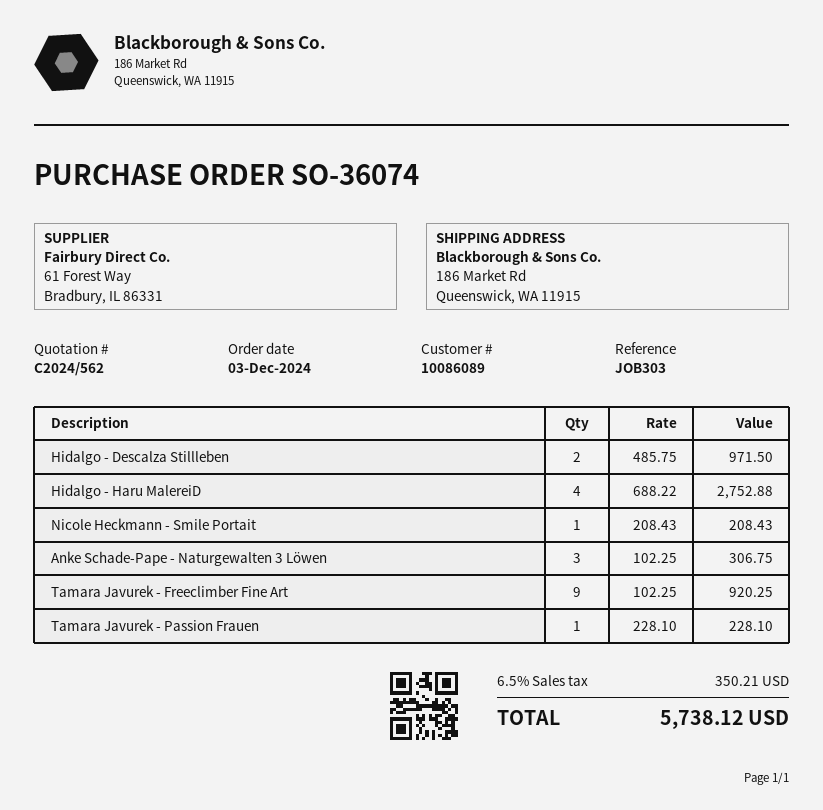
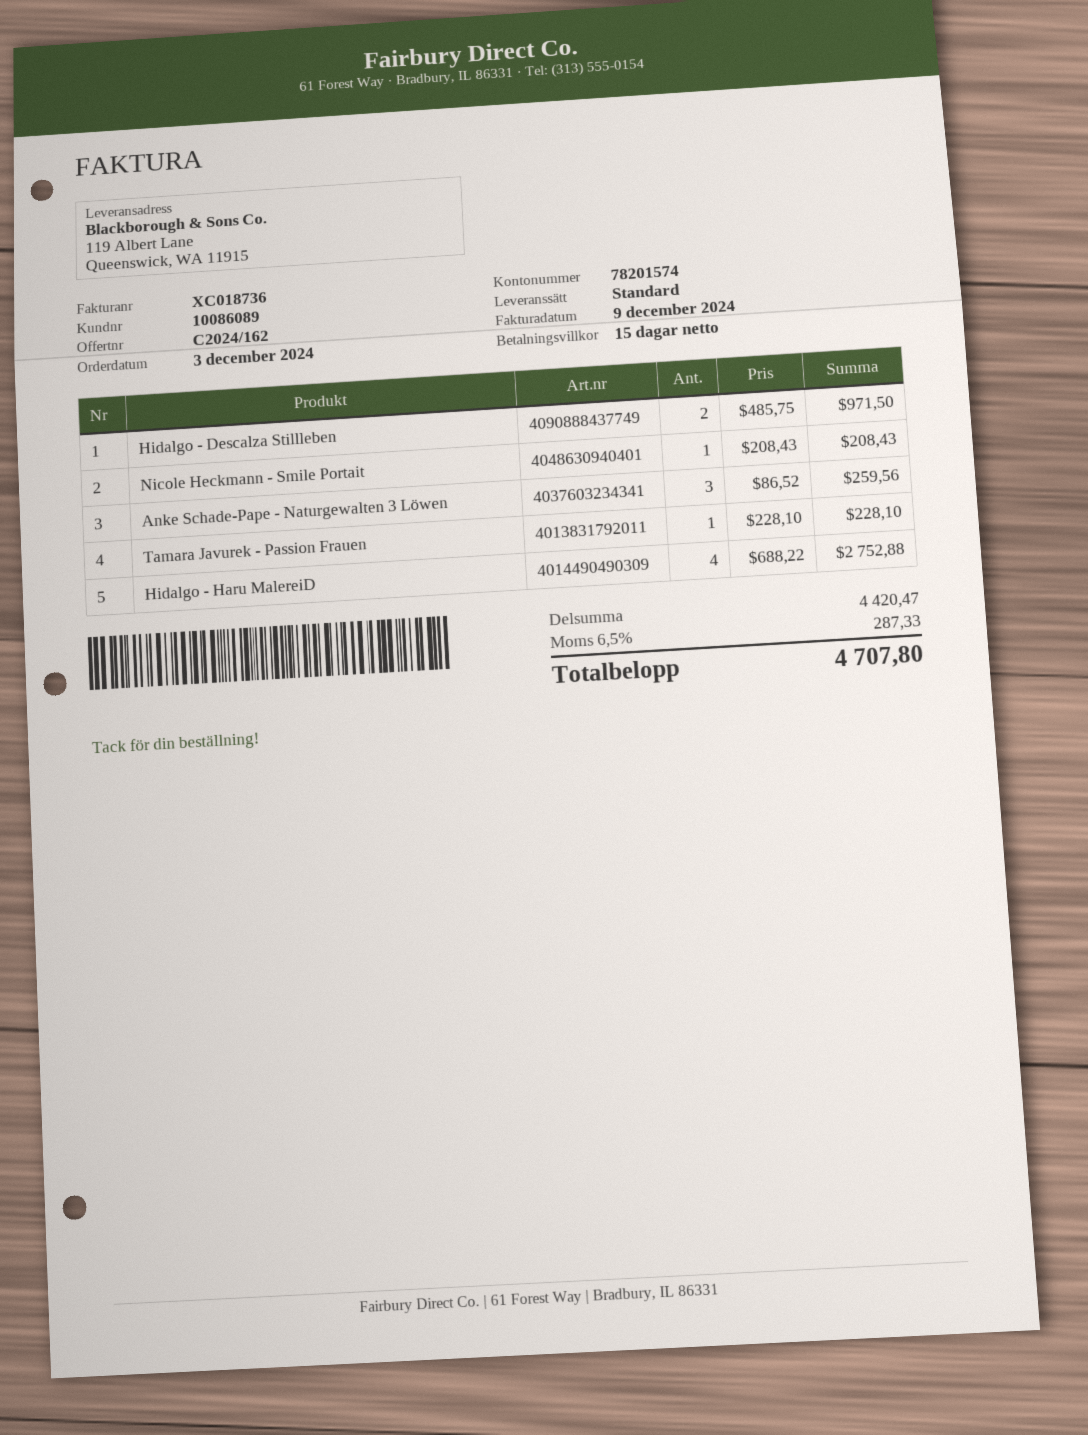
quote number: C2024/562 -> C2024/162
ship to: 186 Market Rd, Queenswick, WA 11915 -> 119 Albert Lane, Queenswick, WA 11915
Anke Schade-Pape - Naturgewalten 3 Löwen: 3 x 102.25 = 306.75 -> 3 x 86.52 = 259.56
Tamara Javurek - Freeclimber Fine Art: 9 x 102.25 = 920.25 -> none
tax: 6.5% = 350.21 -> 6.5% = 287.33
total: 5738.12 -> 4707.80

